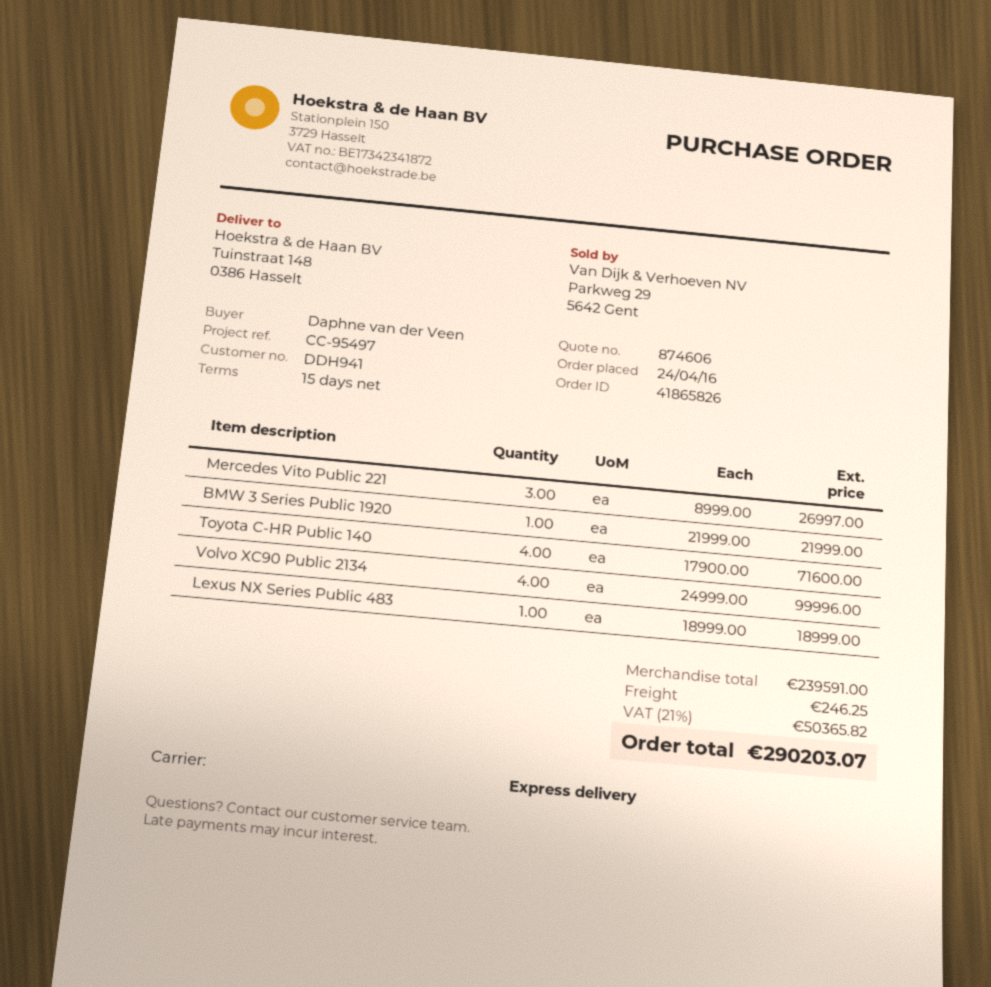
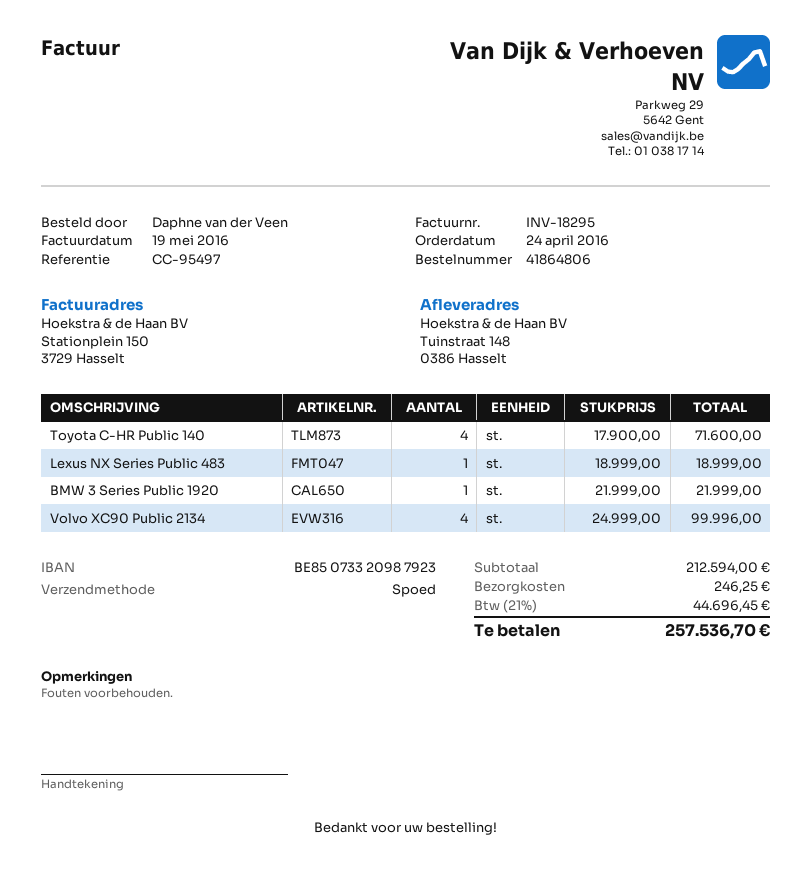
order number: 41865826 -> 41864806
Mercedes Vito Public 221: 3 x 8999.00 = 26997.00 -> none
subtotal: 239591.00 -> 212594.00
tax: 21% = 50365.82 -> 21% = 44696.45
total: 290203.07 -> 257536.70

